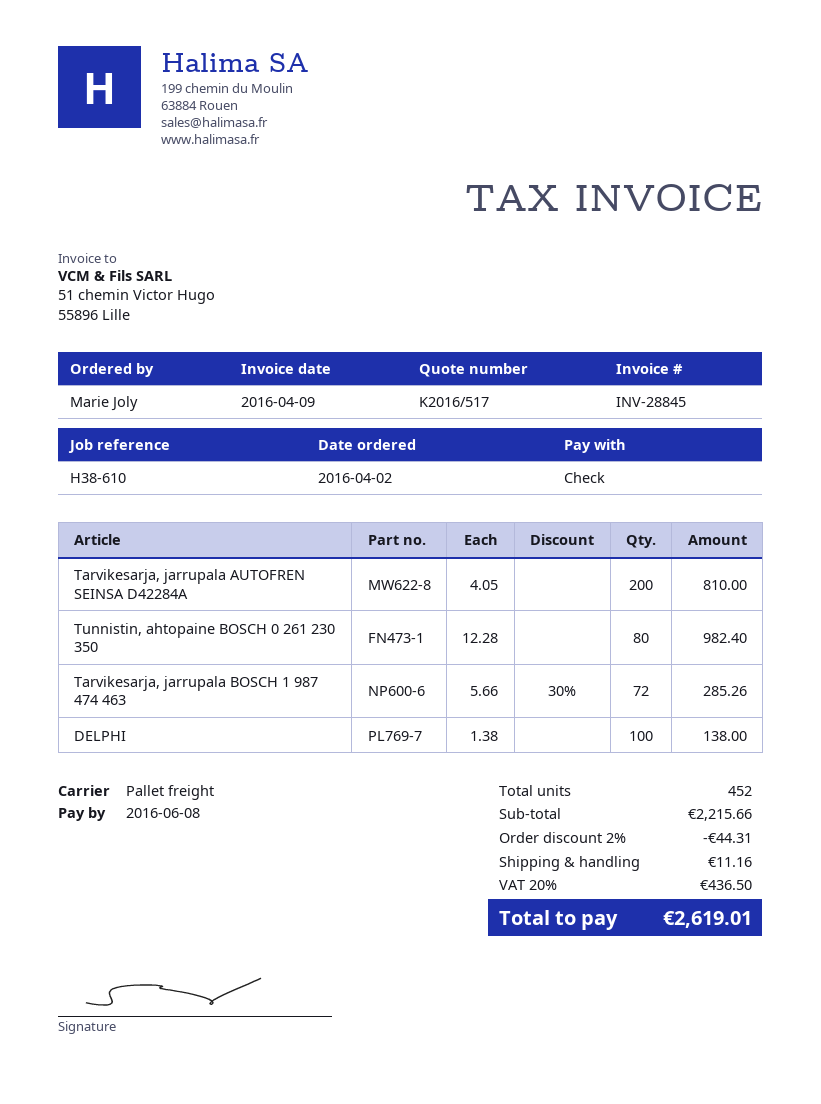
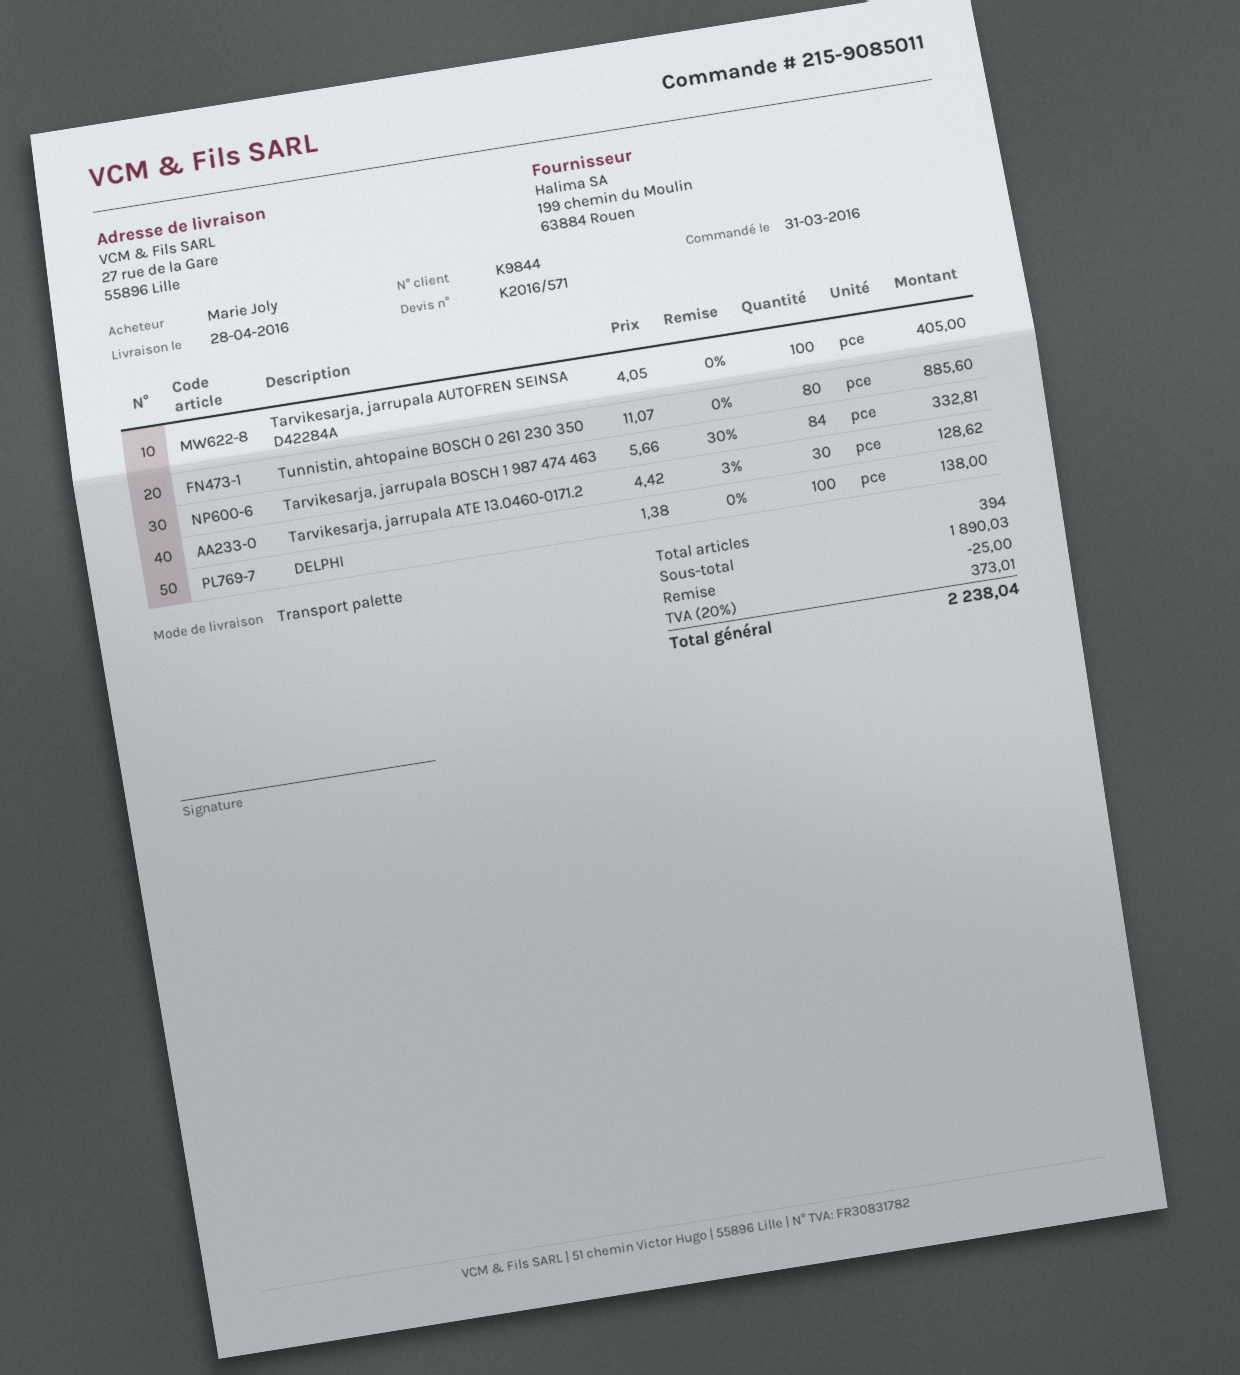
quote number: K2016/517 -> K2016/571
order date: 2016-04-02 -> 2016-03-31
Tarvikesarja, jarrupala AUTOFREN SEINSA D42284A: 200 x 4.05 = 810.00 -> 100 x 4.05 = 405.00
Tunnistin, ahtopaine BOSCH 0 261 230 350: 80 x 12.28 = 982.40 -> 80 x 11.07 = 885.60
Tarvikesarja, jarrupala BOSCH 1 987 474 463: 72 x 5.66 - 30% = 285.26 -> 84 x 5.66 - 30% = 332.81
Tarvikesarja, jarrupala ATE 13.0460-0171.2: none -> 30 x 4.42 - 3% = 128.62
total quantity: 452 -> 394
subtotal: 2215.66 -> 1890.03
discount: 44.31 -> 25.00
shipping: 11.16 -> none
tax: 20% = 436.50 -> 20% = 373.01
total: 2619.01 -> 2238.04

